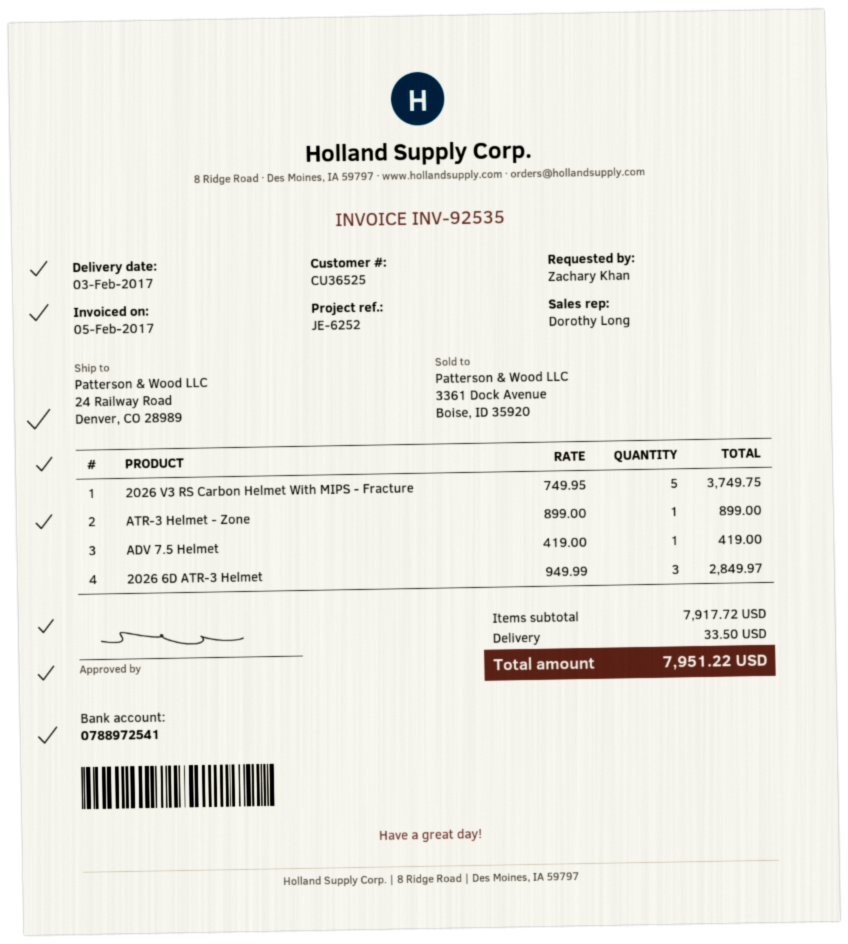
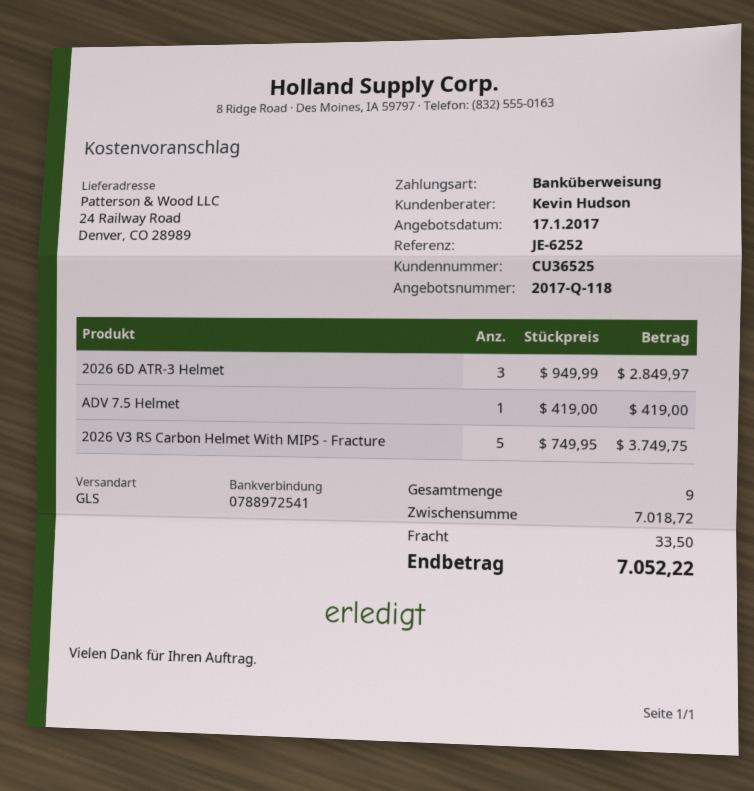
sales rep: Dorothy Long -> Kevin Hudson
ATR-3 Helmet - Zone: 1 x 899.00 = 899.00 -> none
subtotal: 7917.72 -> 7018.72
total: 7951.22 -> 7052.22

